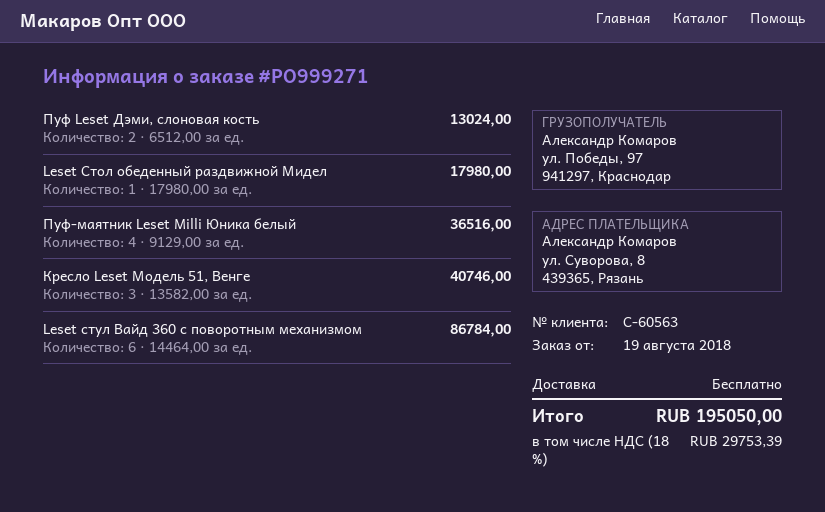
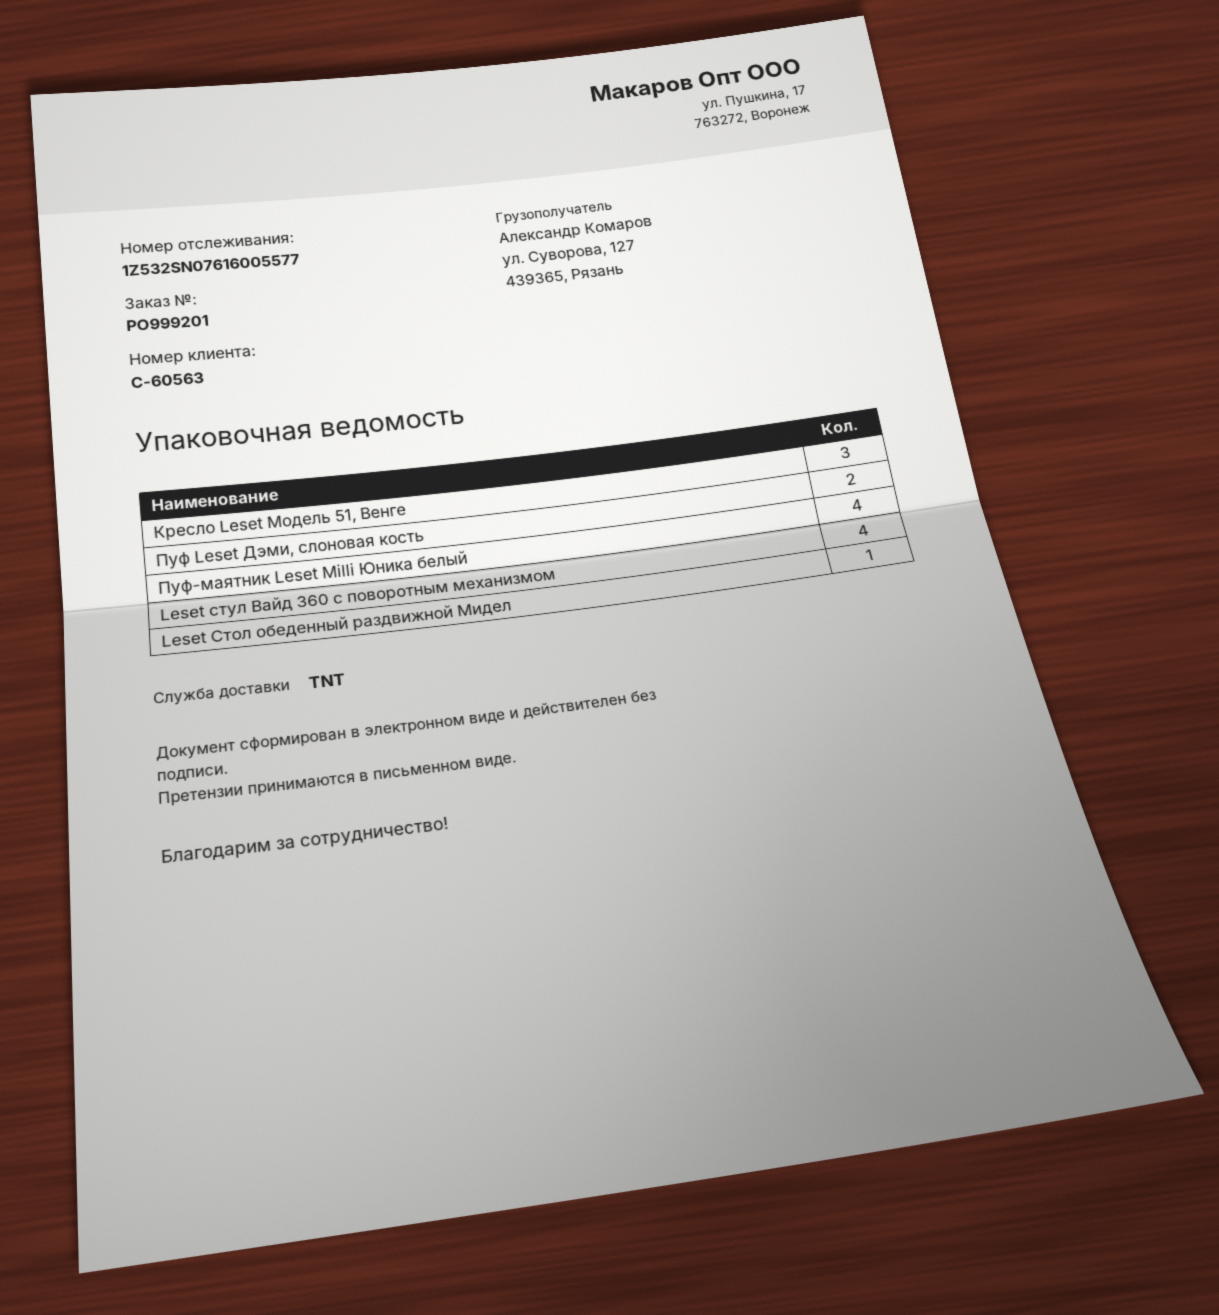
order number: PO999271 -> PO999201
ship to: ул. Победы, 97, 941297, Краснодар -> ул. Суворова, 127, 439365, Рязань
Leset стул Вайд 360 с поворотным механизмом: 6 -> 4

